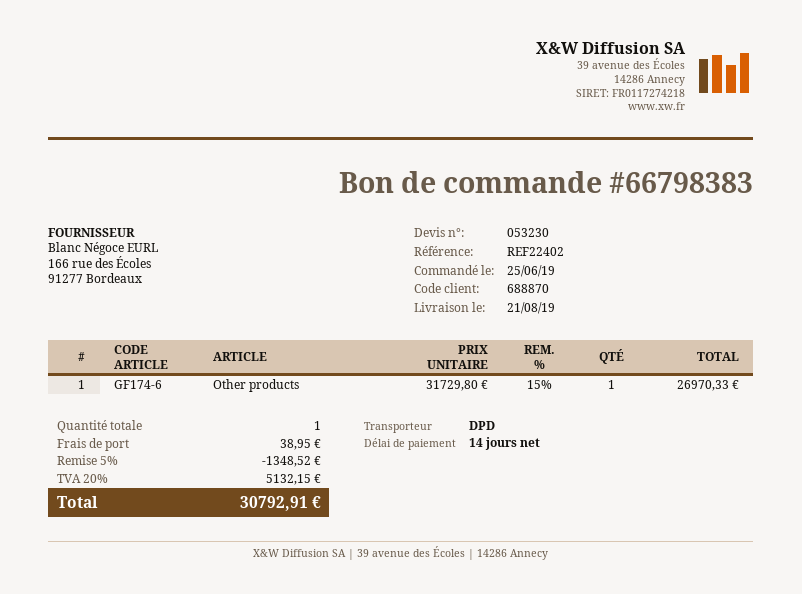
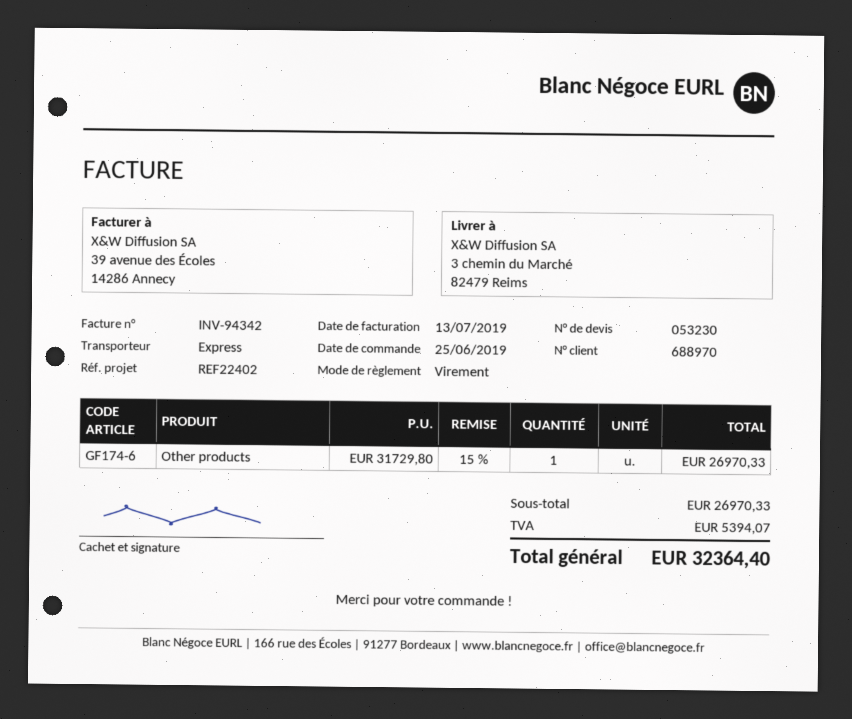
customer number: 688870 -> 688970
shipping method: DPD -> express
discount: 5% = 1348.52 -> none
shipping: 38.95 -> none
tax: 5132.15 -> 5394.07
total: 30792.91 -> 32364.40

